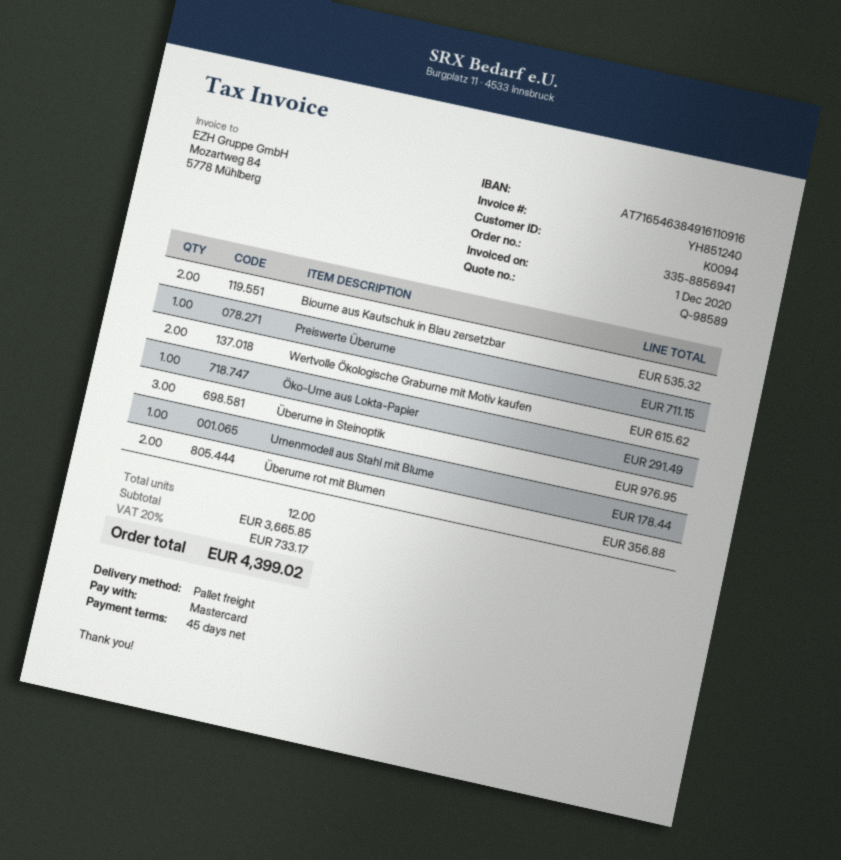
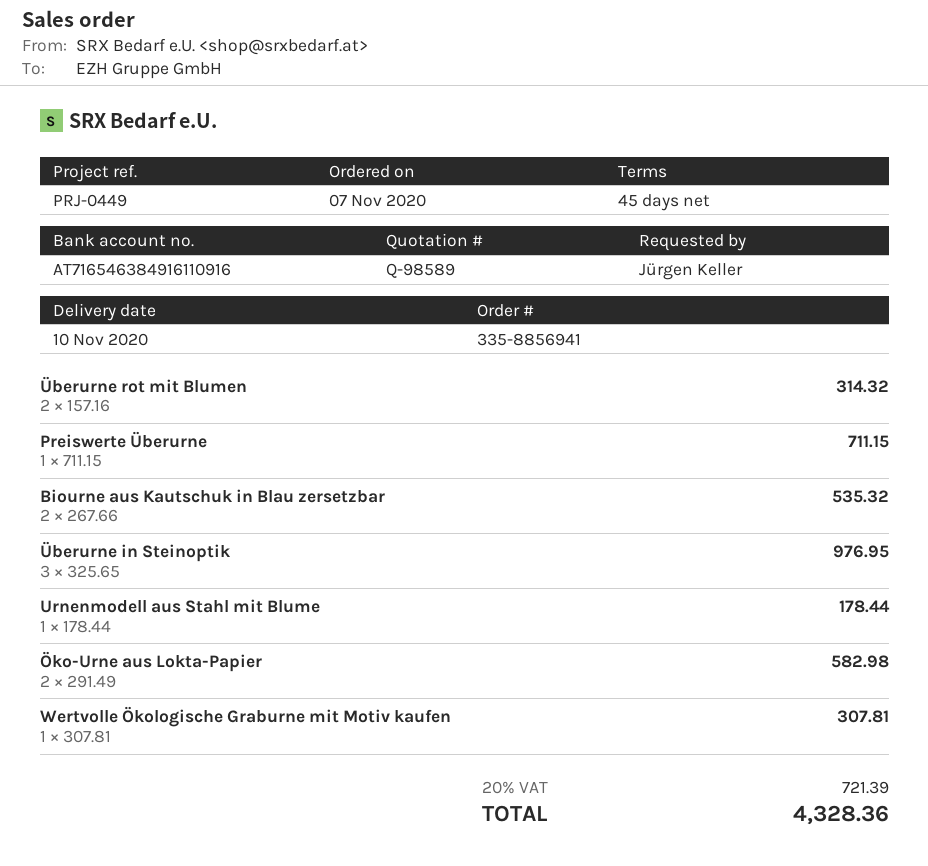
Wertvolle Ökologische Graburne mit Motiv kaufen: 2 for 615.62 -> 1 for 307.81
Öko-Urne aus Lokta-Papier: 1 for 291.49 -> 2 for 582.98
Überurne rot mit Blumen: 2 for 356.88 -> 2 for 314.32
tax: 20% = 733.17 -> 20% = 721.39
total: 4399.02 -> 4328.36

